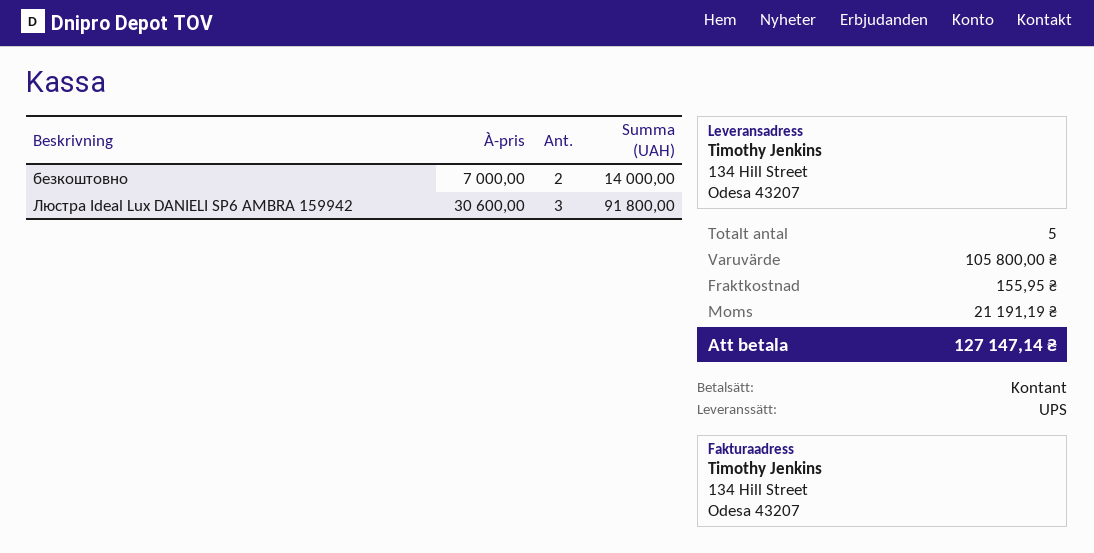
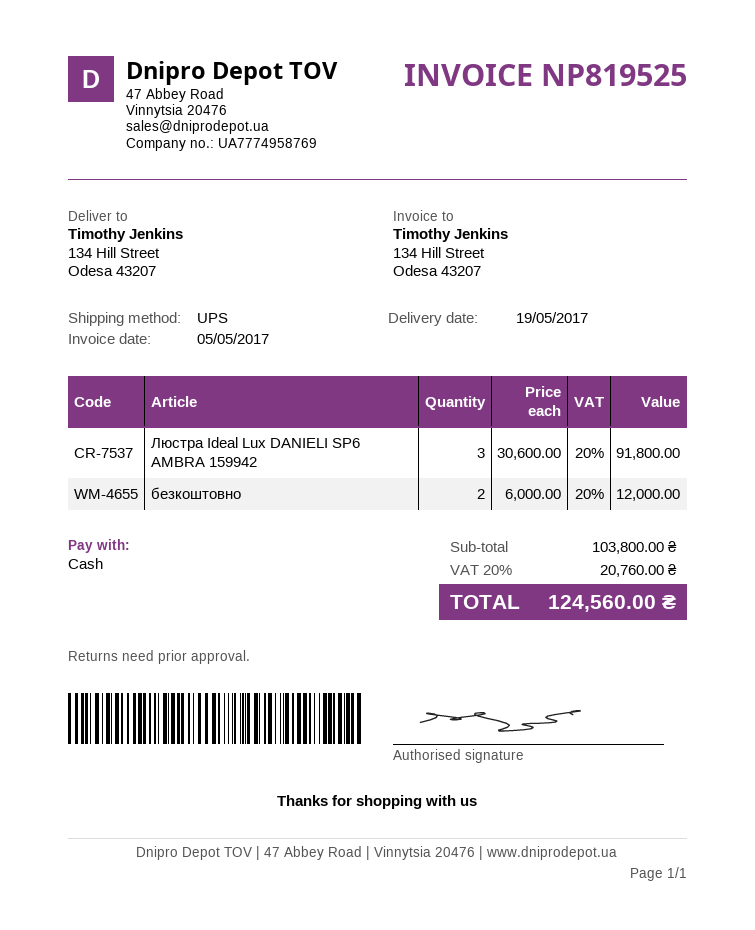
безкоштовно: 2 x 7000.00 = 14000.00 -> 2 x 6000.00 = 12000.00
subtotal: 105800.00 -> 103800.00
shipping: 155.95 -> none
tax: 21191.19 -> 20760.00
total: 127147.14 -> 124560.00

